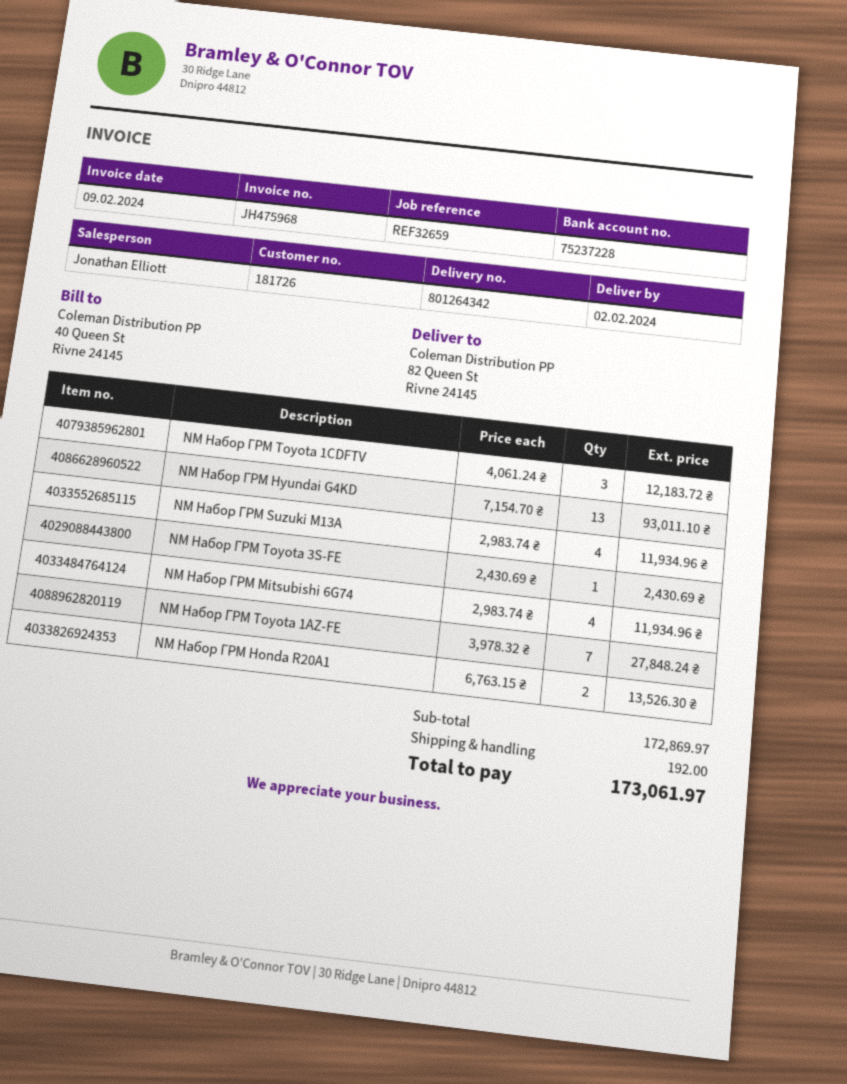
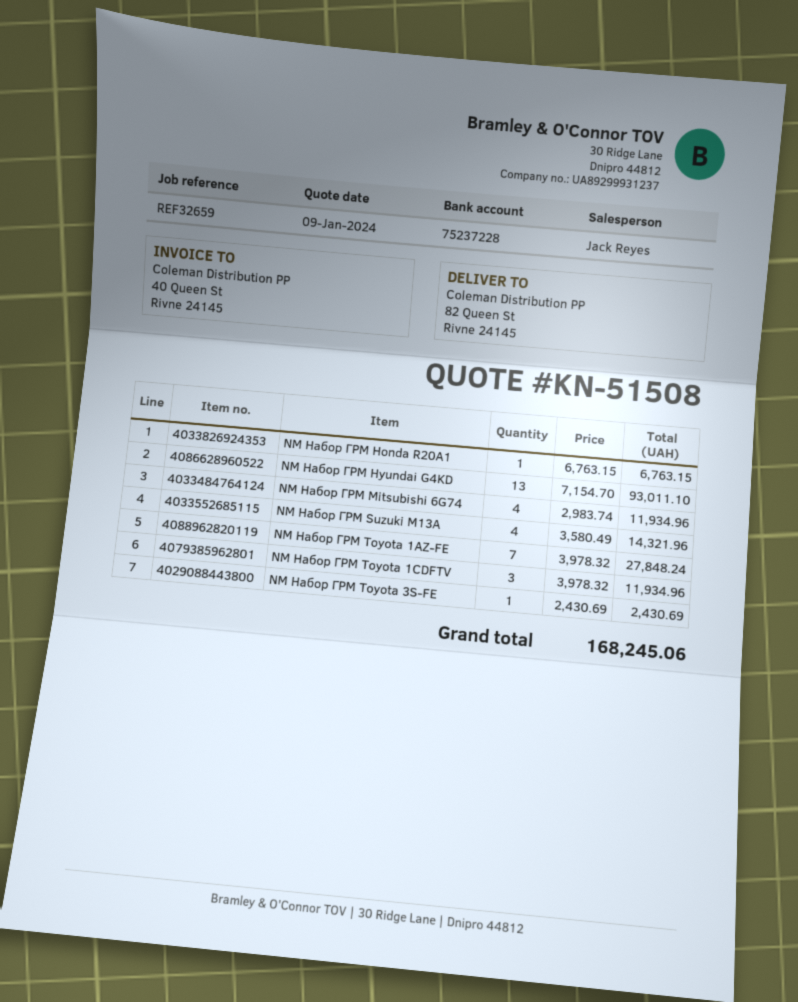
sales rep: Jonathan Elliott -> Jack Reyes
NM Набор ГРМ Toyota 1CDFTV: 3 x 4061.24 = 12183.72 -> 3 x 3978.32 = 11934.96
NM Набор ГРМ Suzuki M13A: 4 x 2983.74 = 11934.96 -> 4 x 3580.49 = 14321.96
NM Набор ГРМ Honda R20A1: 2 x 6763.15 = 13526.30 -> 1 x 6763.15 = 6763.15
shipping: 192.00 -> none
total: 173061.97 -> 168245.06

